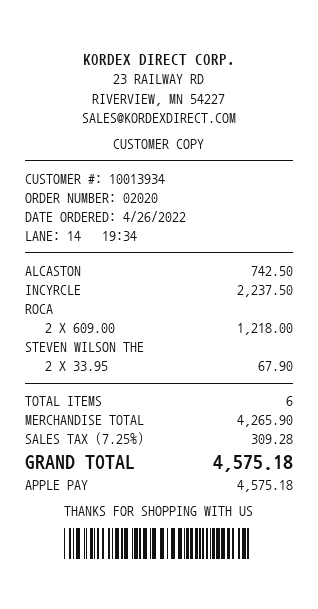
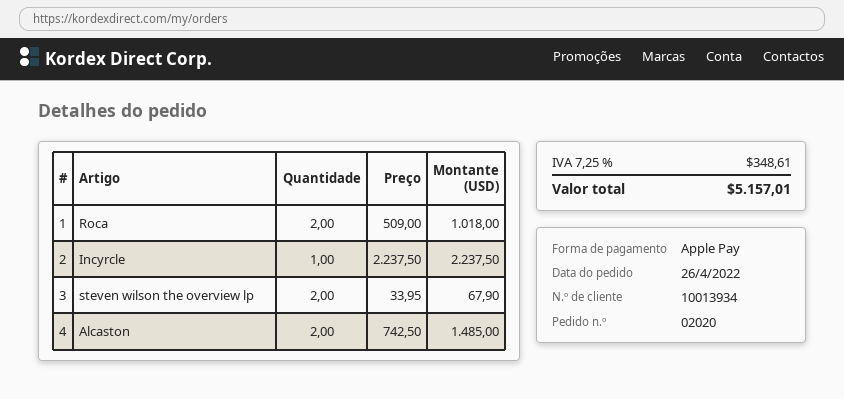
ALCASTON: 1 x 742.50 = 742.50 -> 2 x 742.50 = 1485.00
ROCA: 2 x 609.00 = 1218.00 -> 2 x 509.00 = 1018.00
tax: 7.25% = 309.28 -> 7.25% = 348.61
total: 4575.18 -> 5157.01

